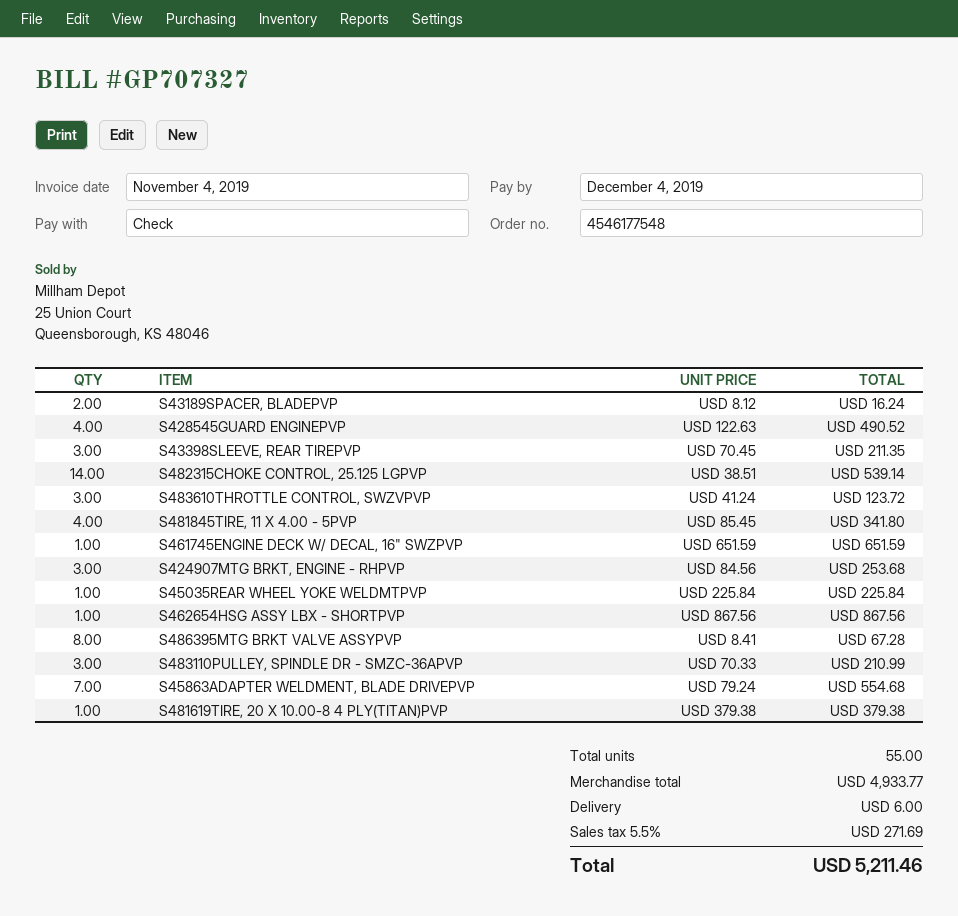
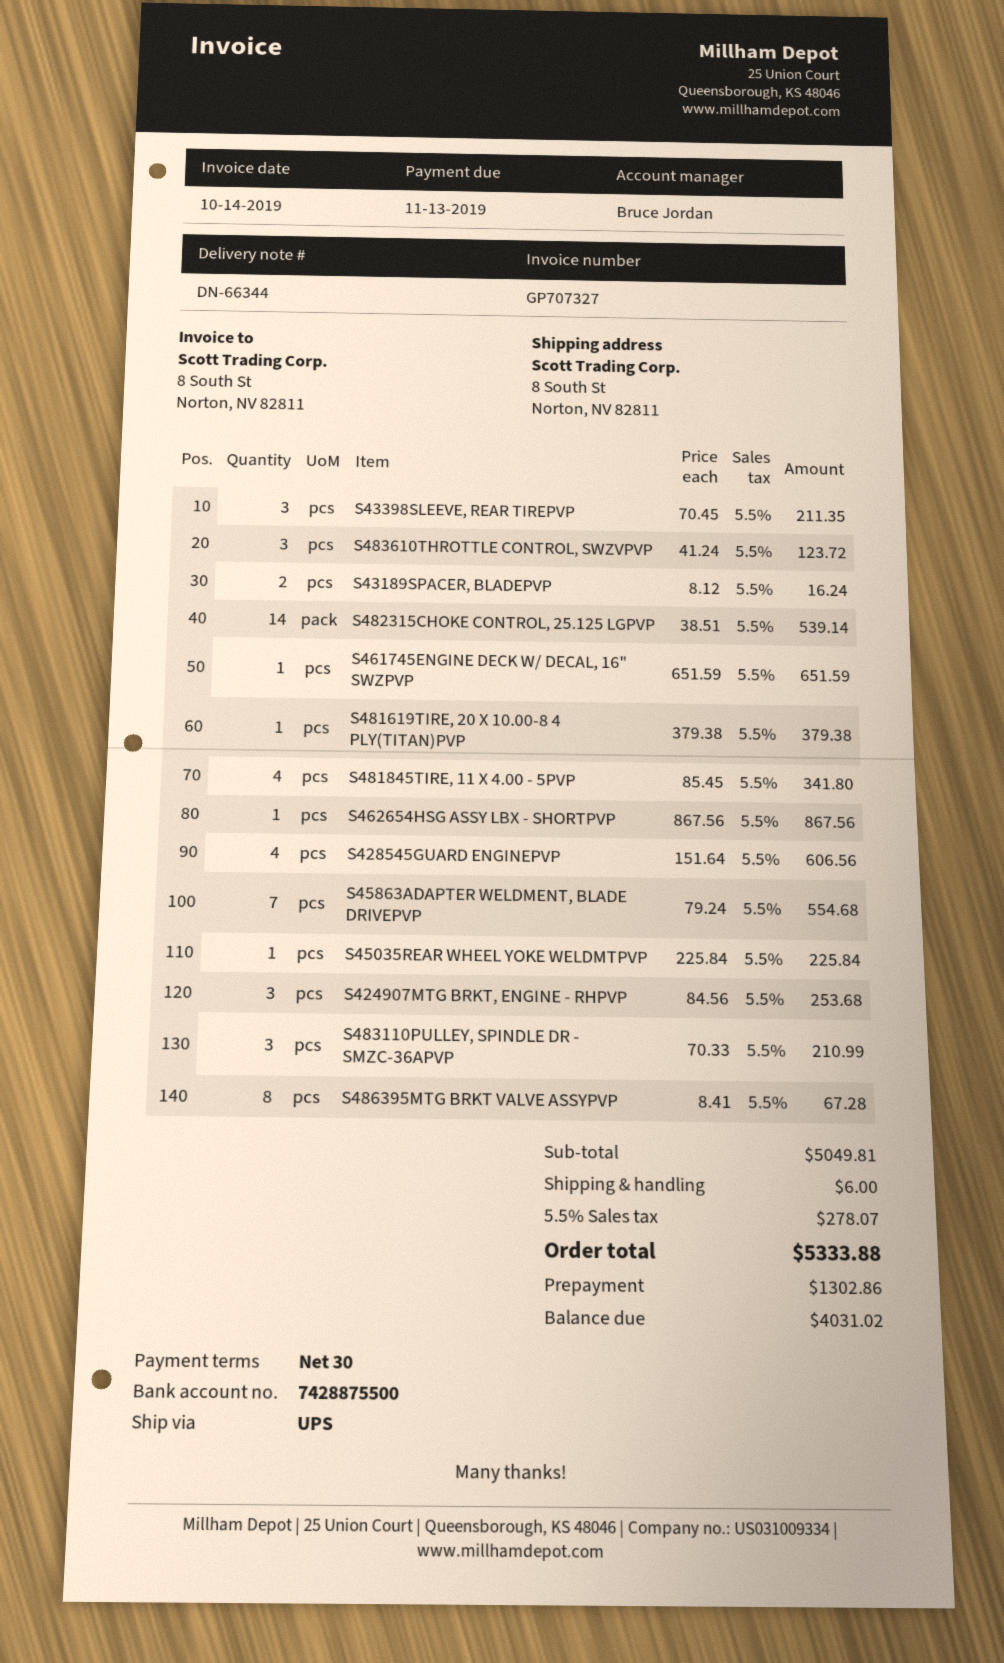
invoice date: 2019-11-04 -> 2019-10-14
due date: 2019-12-04 -> 2019-11-13
S428545GUARD ENGINEPVP: 4 x 122.63 = 490.52 -> 4 x 151.64 = 606.56
subtotal: 4933.77 -> 5049.81
tax: 5.5% = 271.69 -> 5.5% = 278.07
total: 5211.46 -> 5333.88

